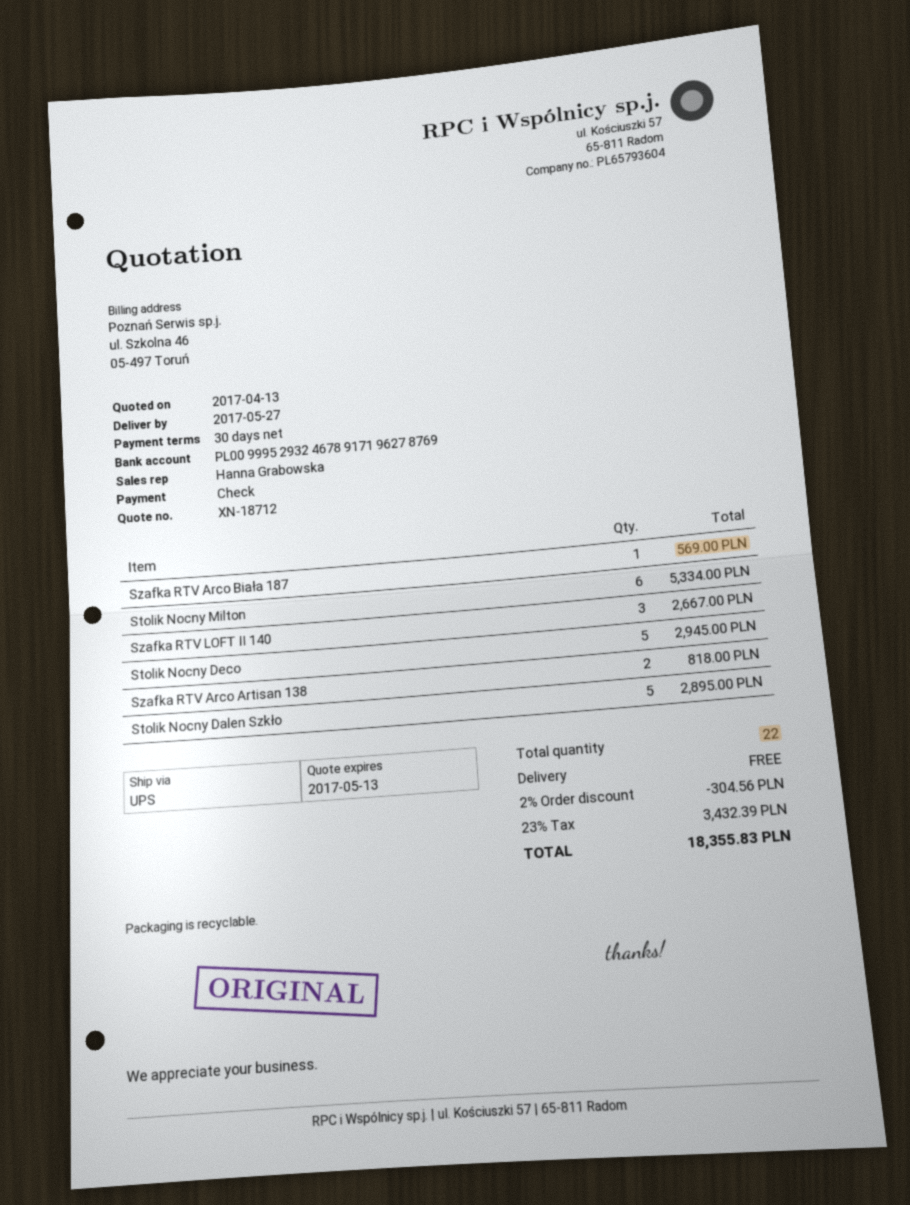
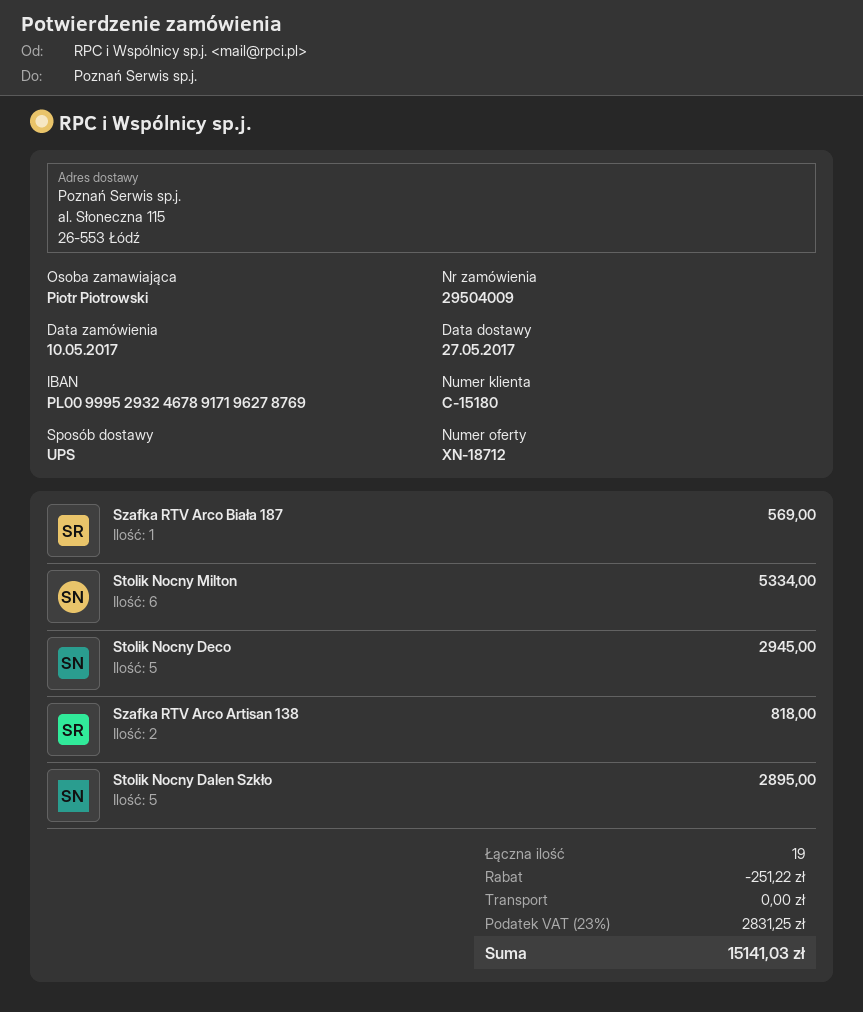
Szafka RTV LOFT II 140: 3 for 2667.00 -> none
total quantity: 22 -> 19
discount: 304.56 -> 251.22
tax: 23% = 3432.39 -> 23% = 2831.25
total: 18355.83 -> 15141.03

